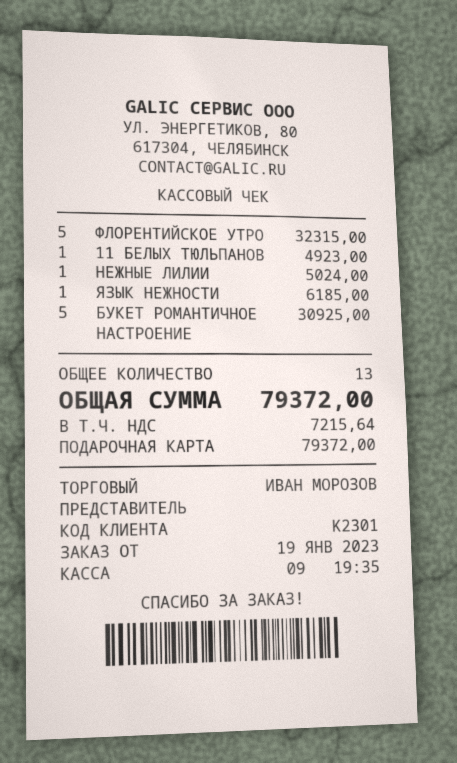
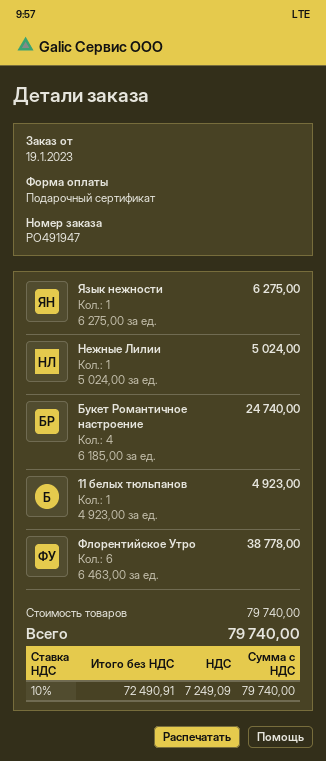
ФЛОРЕНТИЙСКОЕ УТРО: 5 for 32315.00 -> 6 for 38778.00
ЯЗЫК НЕЖНОСТИ: 1 for 6185.00 -> 1 for 6275.00
БУКЕТ РОМАНТИЧНОЕ НАСТРОЕНИЕ: 5 for 30925.00 -> 4 for 24740.00
tax: 7215.64 -> 7249.09
total: 79372.00 -> 79740.00

